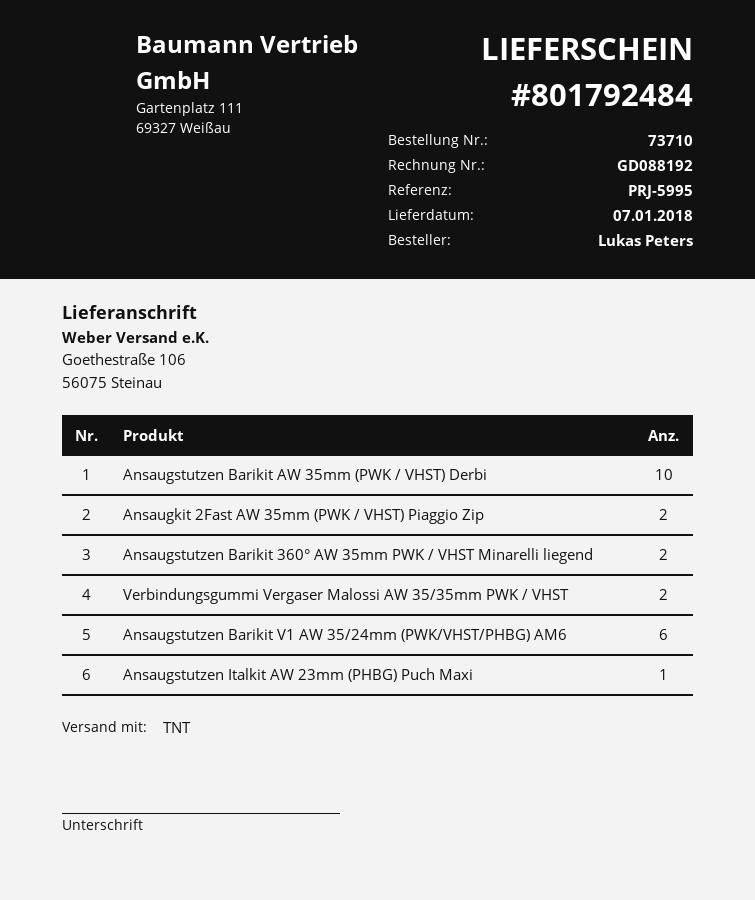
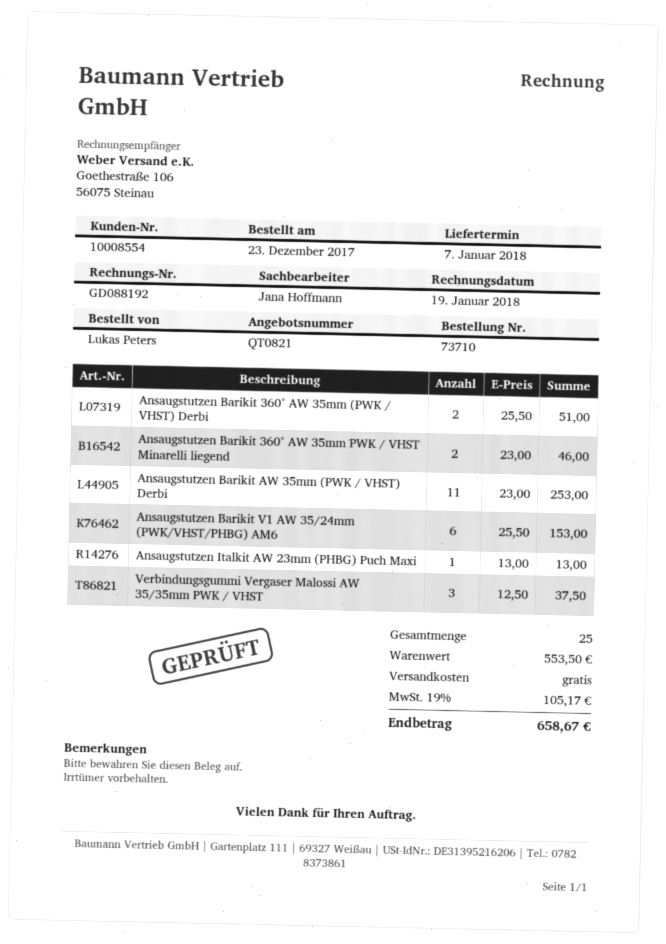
Ansaugstutzen Barikit AW 35mm (PWK / VHST) Derbi: 10 -> 11
Ansaugkit 2Fast AW 35mm (PWK / VHST) Piaggio Zip: 2 -> none
Verbindungsgummi Vergaser Malossi AW 35/35mm PWK / VHST: 2 -> 3
Ansaugstutzen Barikit 360° AW 35mm (PWK / VHST) Derbi: none -> 2

